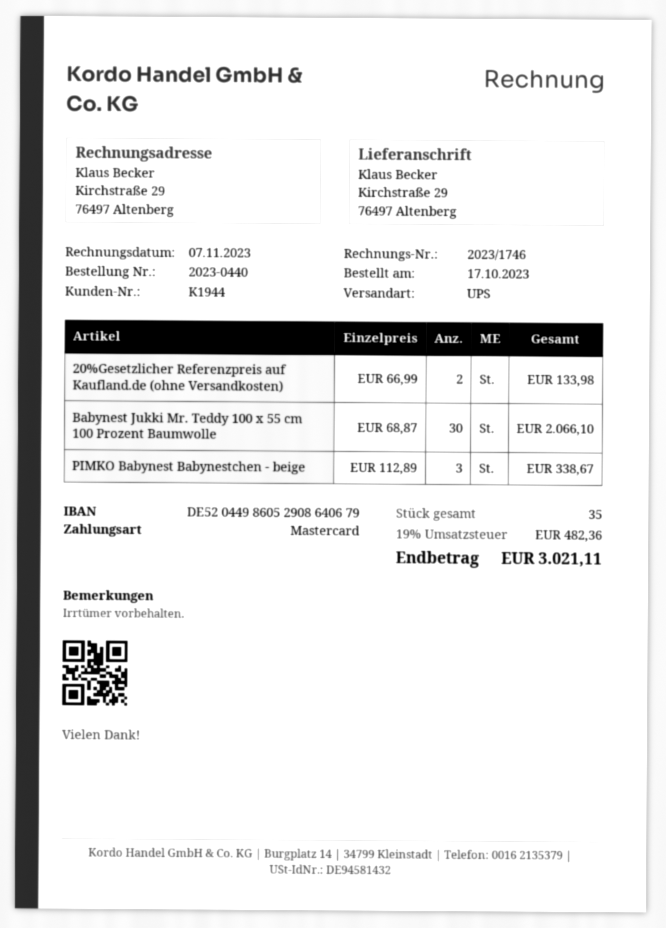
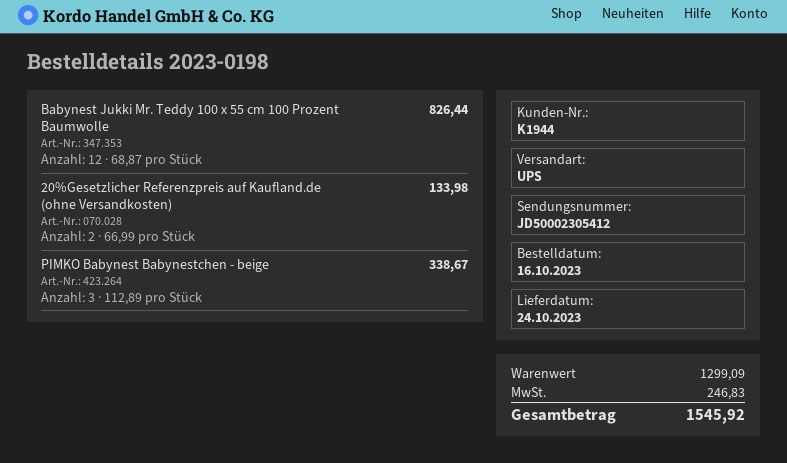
order number: 2023-0440 -> 2023-0198
order date: 2023-10-17 -> 2023-10-16
Babynest Jukki Mr. Teddy 100 x 55 cm 100 Prozent Baumwolle: 30 x 68.87 = 2066.10 -> 12 x 68.87 = 826.44
tax: 482.36 -> 246.83
total: 3021.11 -> 1545.92

